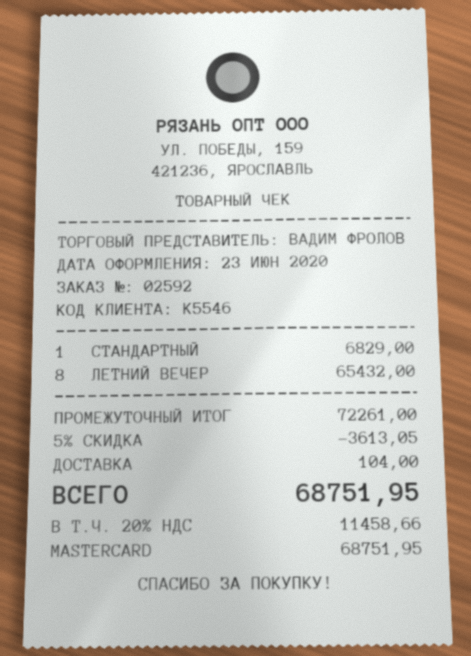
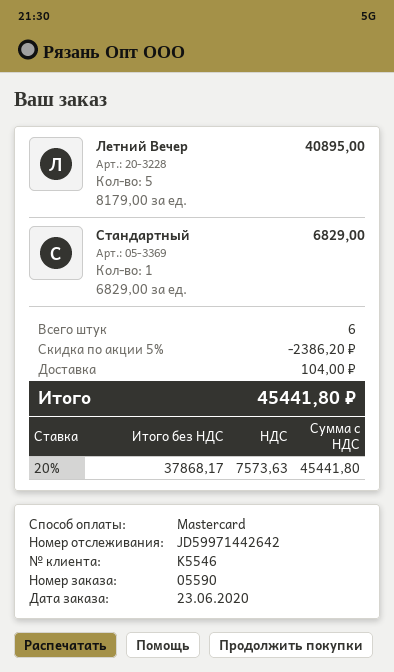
order number: 02592 -> 05590
ЛЕТНИЙ ВЕЧЕР: 8 for 65432.00 -> 5 for 40895.00
discount: 5% = 3613.05 -> 5% = 2386.20
tax: 20% = 11458.66 -> 20% = 7573.63
total: 68751.95 -> 45441.80

